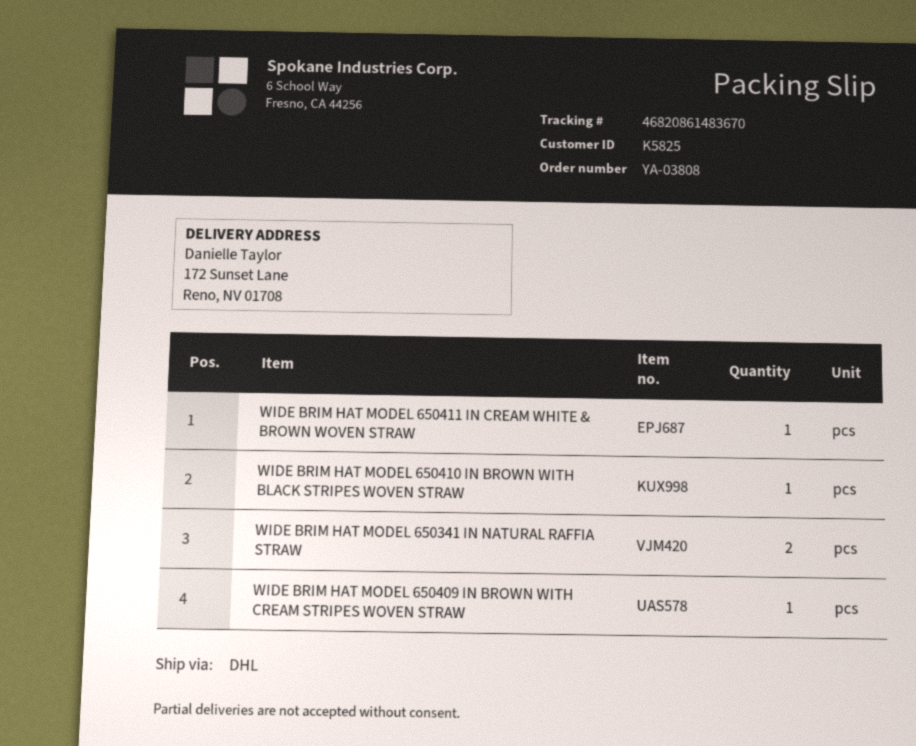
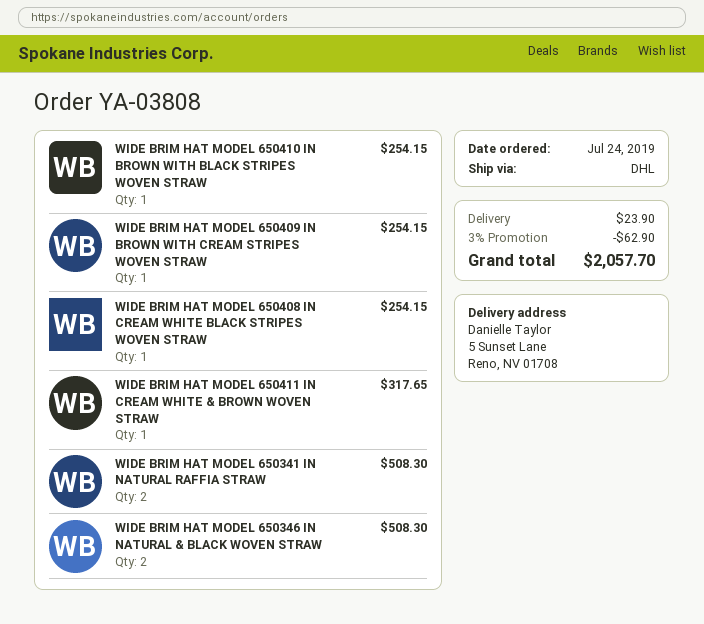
ship to: 172 Sunset Lane, Reno, NV 01708 -> 5 Sunset Lane, Reno, NV 01708
WIDE BRIM HAT MODEL 650408 IN CREAM WHITE BLACK STRIPES WOVEN STRAW: none -> 1
WIDE BRIM HAT MODEL 650346 IN NATURAL & BLACK WOVEN STRAW: none -> 2

